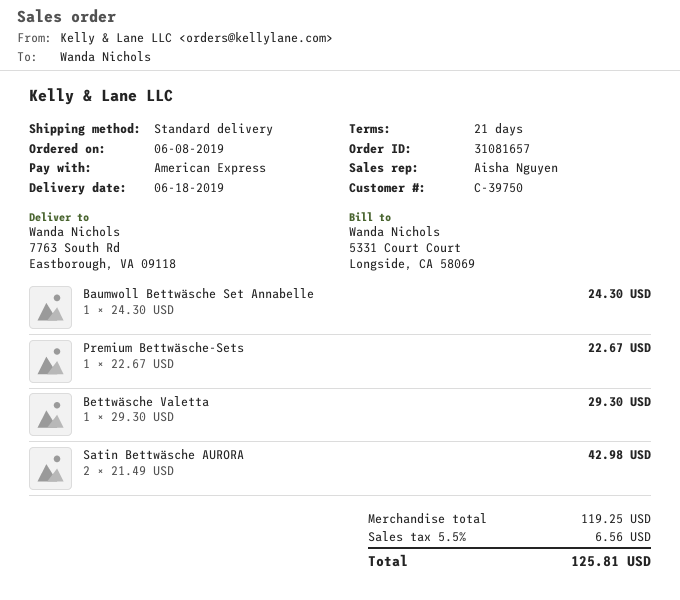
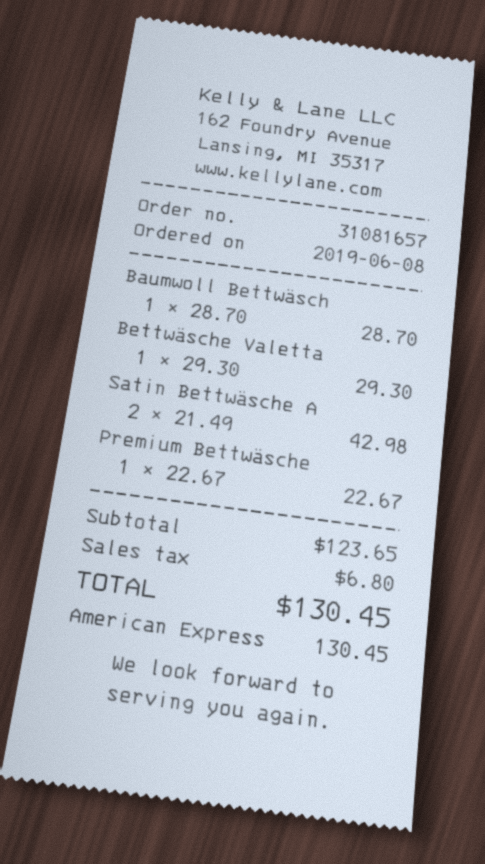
Baumwoll Bettwäsche Set Annabelle: 1 x 24.30 = 24.30 -> 1 x 28.70 = 28.70
subtotal: 119.25 -> 123.65
tax: 6.56 -> 6.80
total: 125.81 -> 130.45

